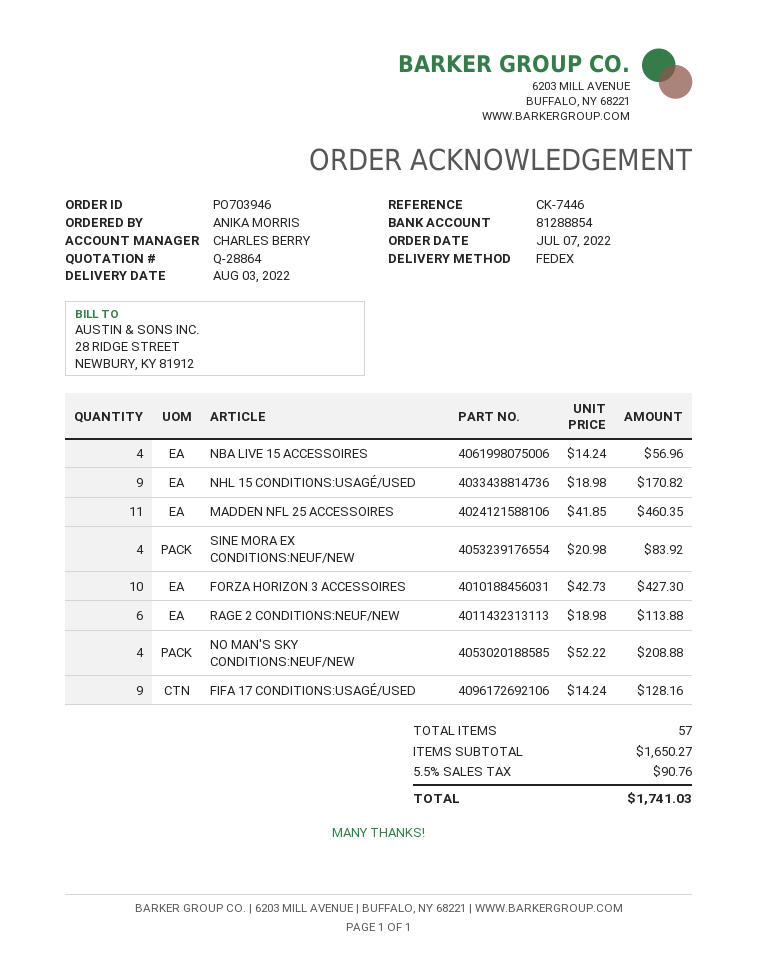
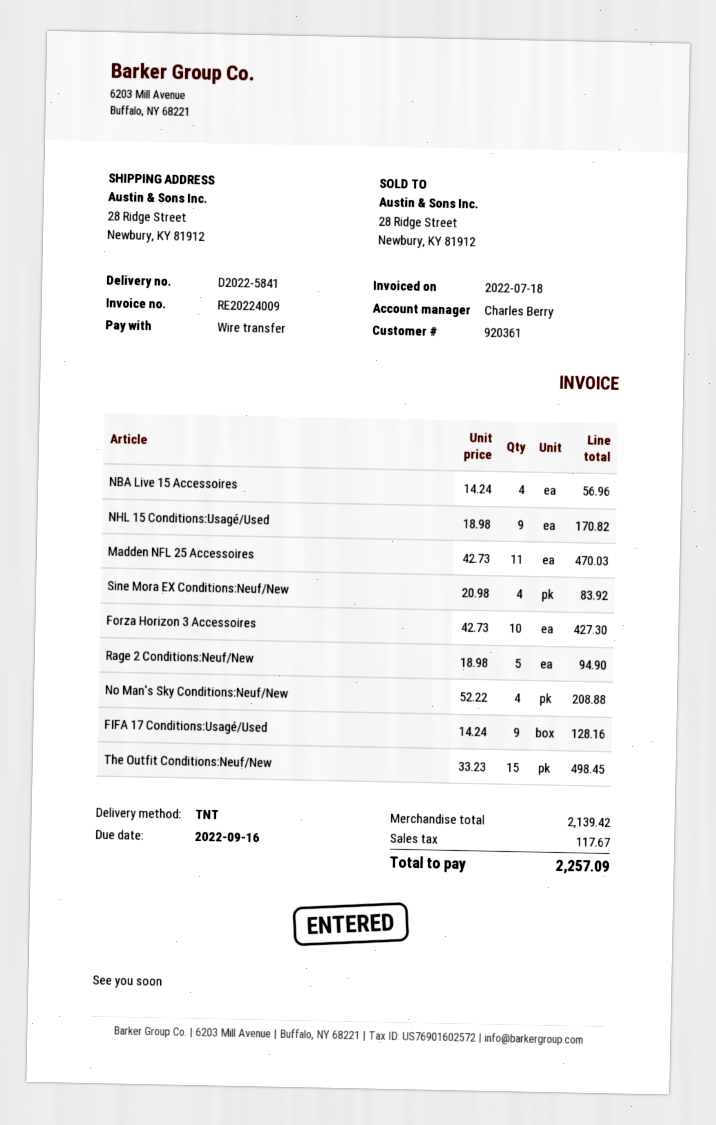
shipping method: FedEx -> TNT
MADDEN NFL 25 ACCESSOIRES: 11 x 41.85 = 460.35 -> 11 x 42.73 = 470.03
RAGE 2 CONDITIONS:NEUF/NEW: 6 x 18.98 = 113.88 -> 5 x 18.98 = 94.90
The Outfit Conditions:Neuf/New: none -> 15 x 33.23 = 498.45
subtotal: 1650.27 -> 2139.42
tax: 90.76 -> 117.67
total: 1741.03 -> 2257.09

